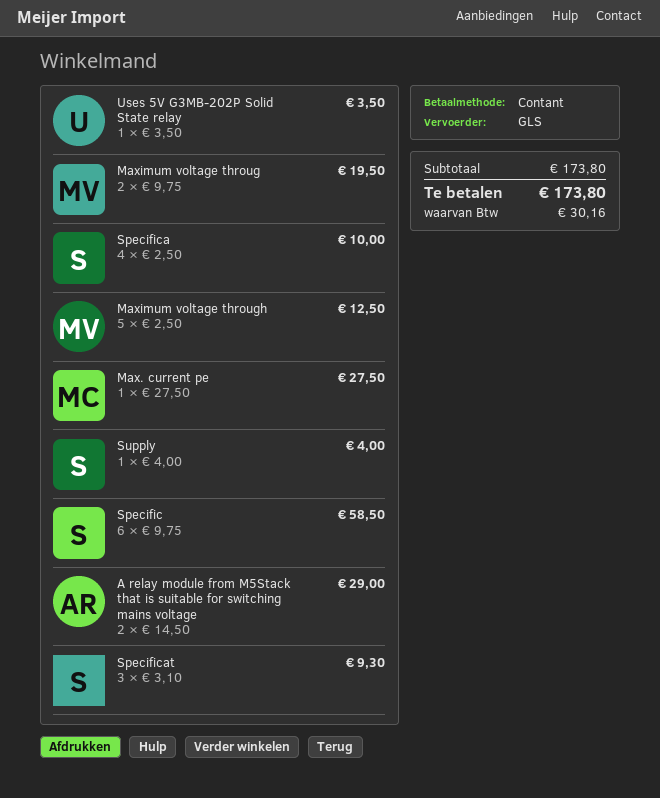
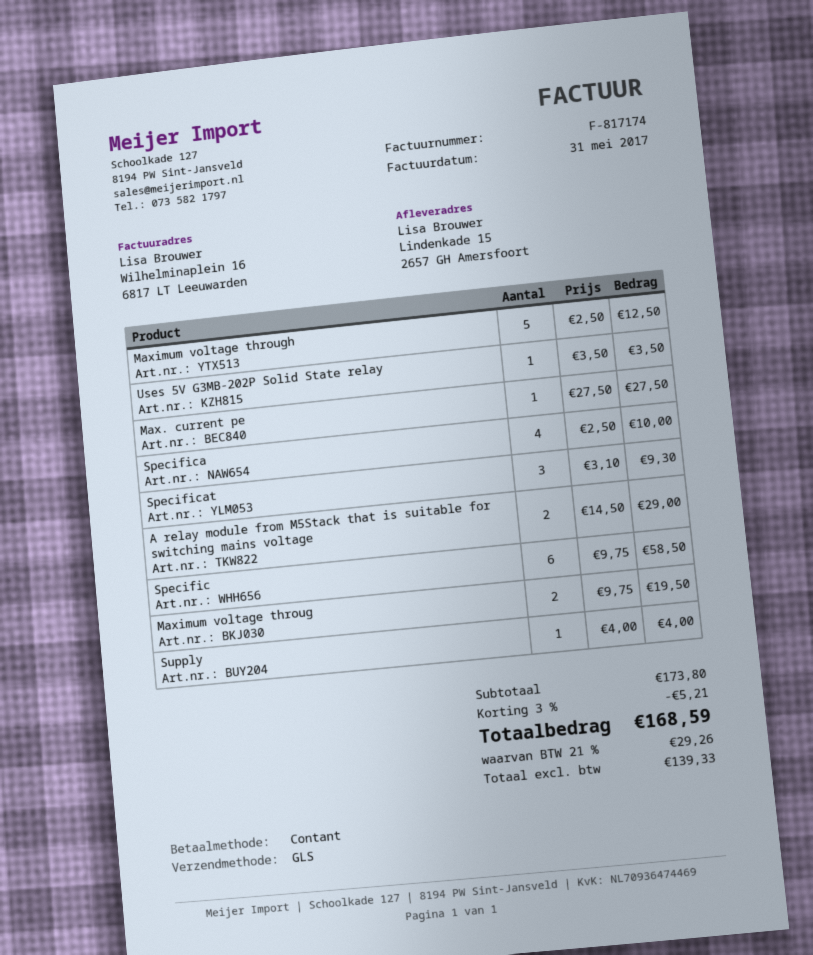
discount: none -> 3% = 5.21
tax: 30.16 -> 29.26
total: 173.80 -> 168.59

